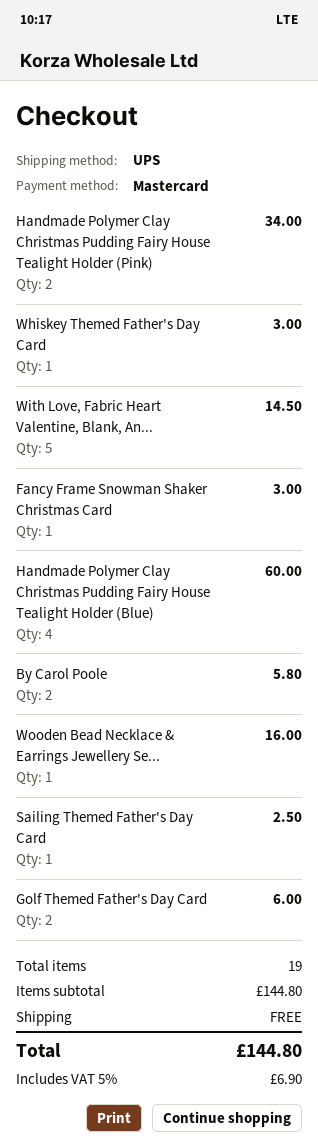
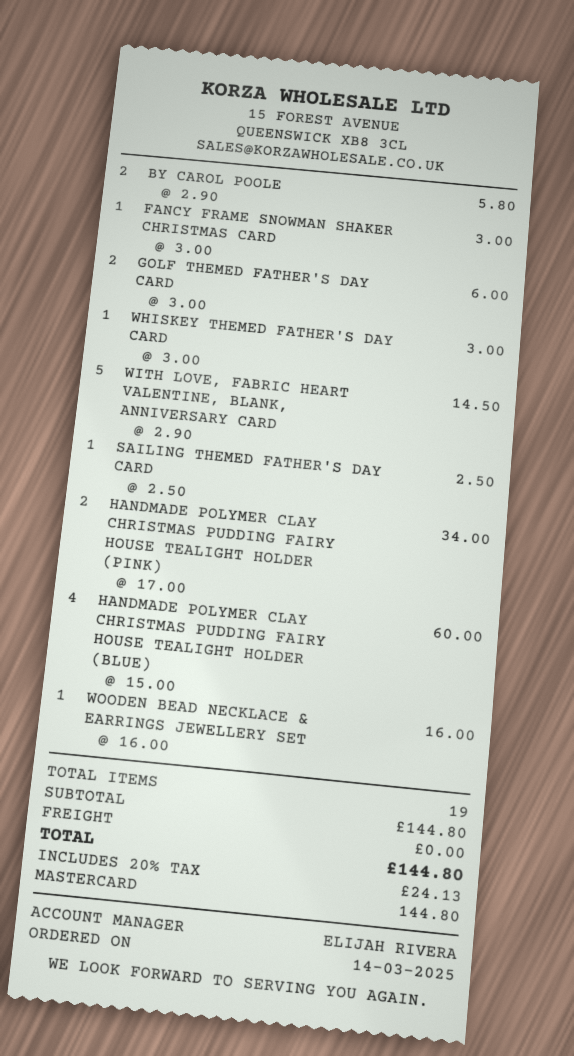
tax: 5% = 6.90 -> 20% = 24.13

